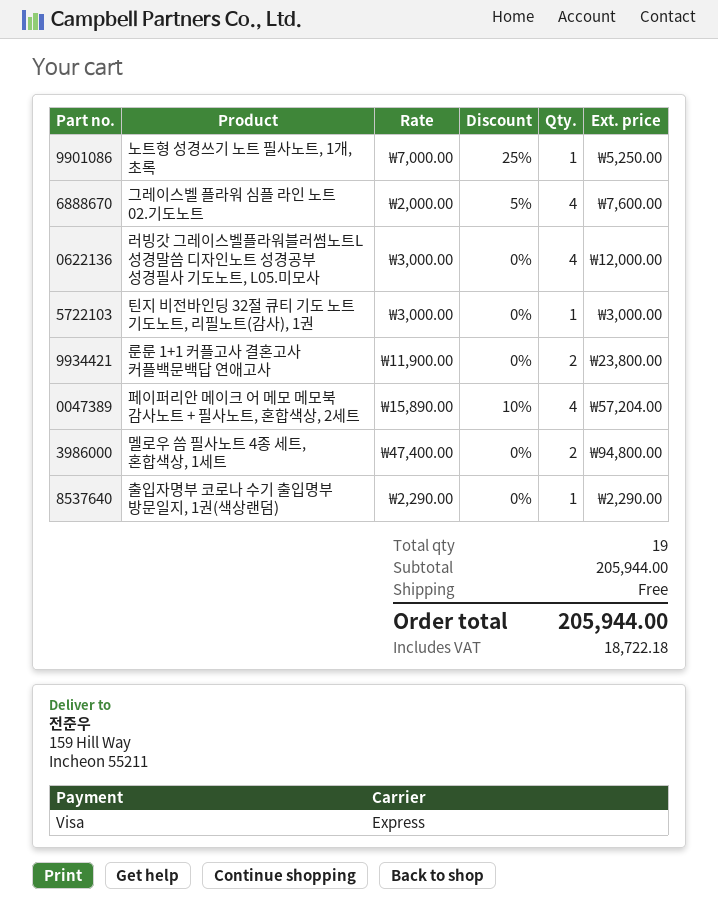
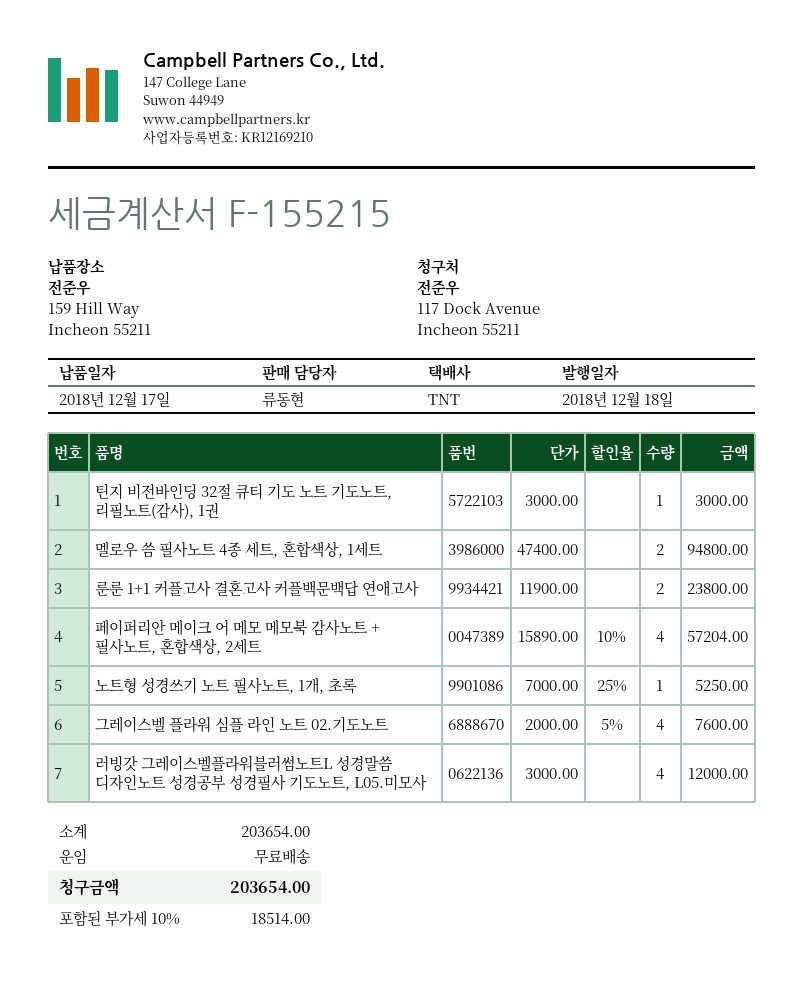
shipping method: express -> TNT
출입자명부 코로나 수기 출입명부 방문일지, 1권(색상랜덤): 1 x 2290.00 = 2290.00 -> none
subtotal: 205944.00 -> 203654.00
tax: 18722.18 -> 18514.00
total: 205944.00 -> 203654.00

